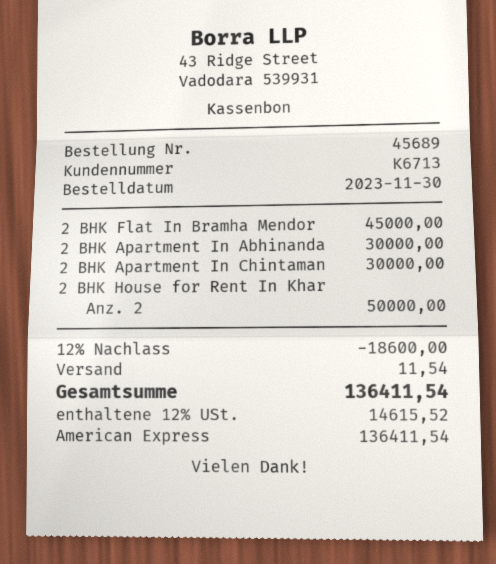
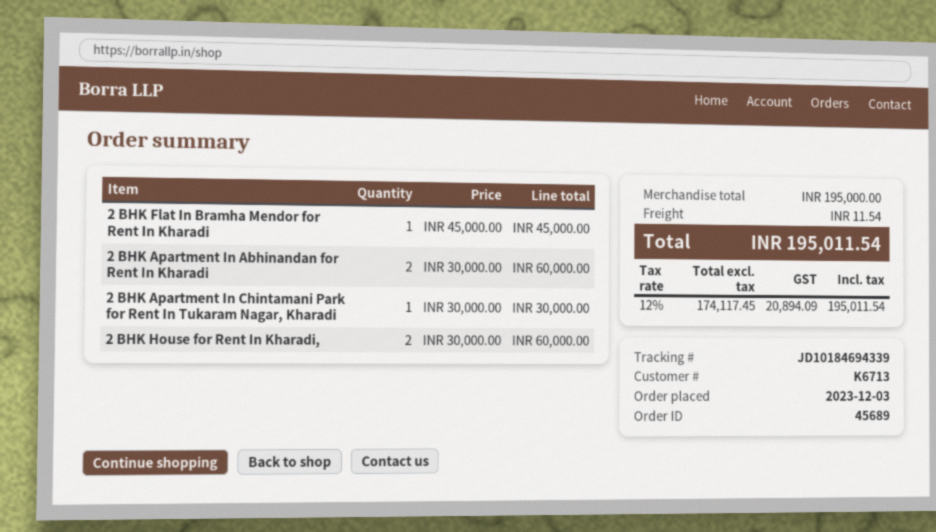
order date: 2023-11-30 -> 2023-12-03
2 BHK Apartment In Abhinanda: 1 for 30000.00 -> 2 for 60000.00
2 BHK House for Rent In Khar: 2 for 50000.00 -> 2 for 60000.00
discount: 12% = 18600.00 -> none
tax: 12% = 14615.52 -> 12% = 20894.09
total: 136411.54 -> 195011.54

